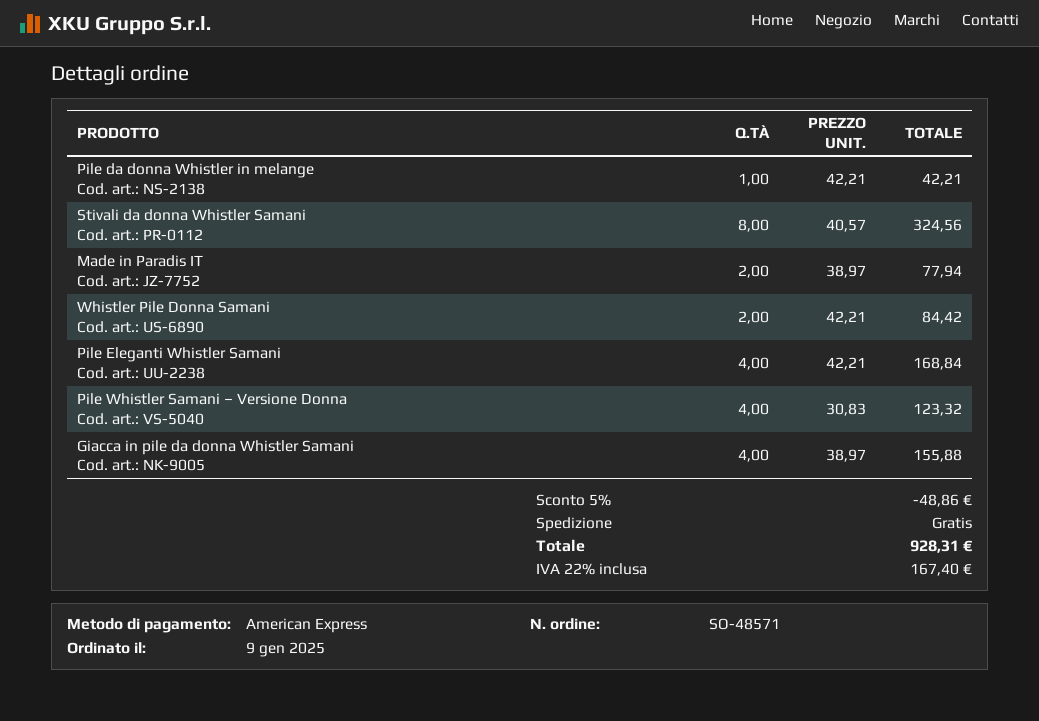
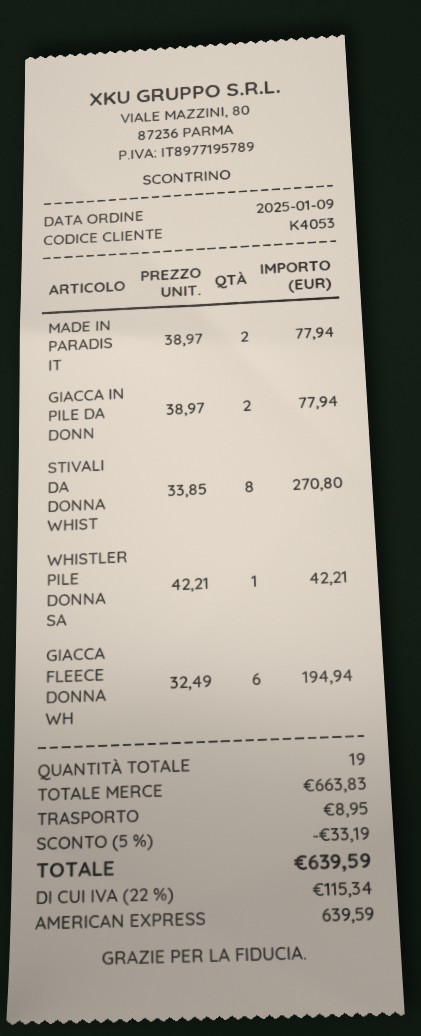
Pile da donna Whistler in melange: 1 x 42.21 = 42.21 -> none
Stivali da donna Whistler Samani: 8 x 40.57 = 324.56 -> 8 x 33.85 = 270.80
Whistler Pile Donna Samani: 2 x 42.21 = 84.42 -> 1 x 42.21 = 42.21
Pile Eleganti Whistler Samani: 4 x 42.21 = 168.84 -> none
Pile Whistler Samani – Versione Donna: 4 x 30.83 = 123.32 -> none
Giacca in pile da donna Whistler Samani: 4 x 38.97 = 155.88 -> 2 x 38.97 = 77.94
GIACCA FLEECE DONNA WH: none -> 6 x 32.49 = 194.94
discount: 5% = 48.86 -> 5% = 33.19
shipping: 0.00 -> 8.95
tax: 22% = 167.40 -> 22% = 115.34
total: 928.31 -> 639.59

